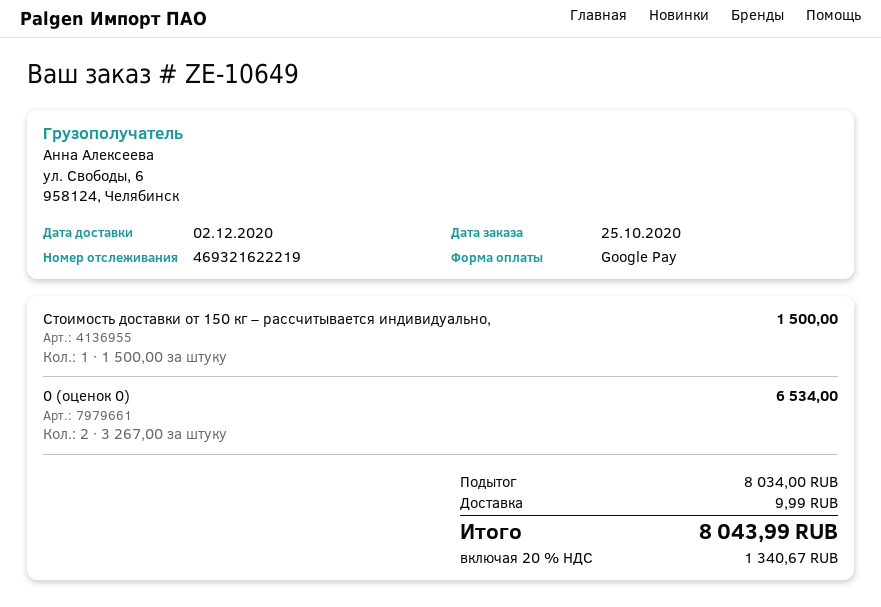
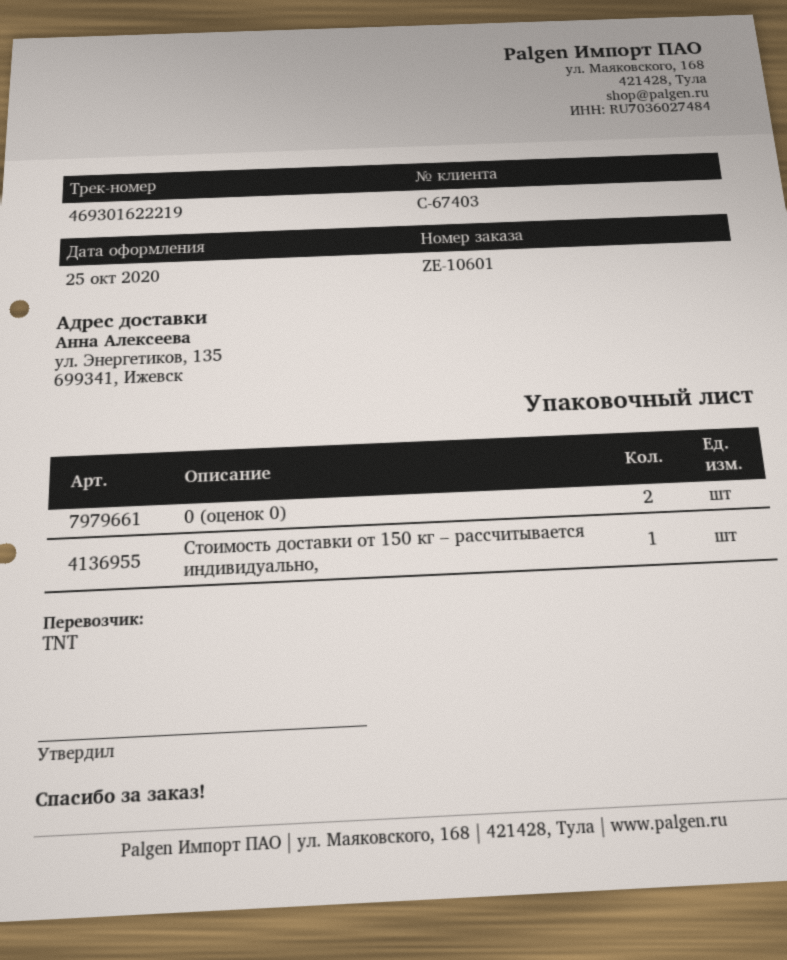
order number: ZE-10649 -> ZE-10601
tracking number: 469321622219 -> 469301622219
ship to: ул. Свободы, 6, 958124, Челябинск -> ул. Энергетиков, 135, 699341, Ижевск

